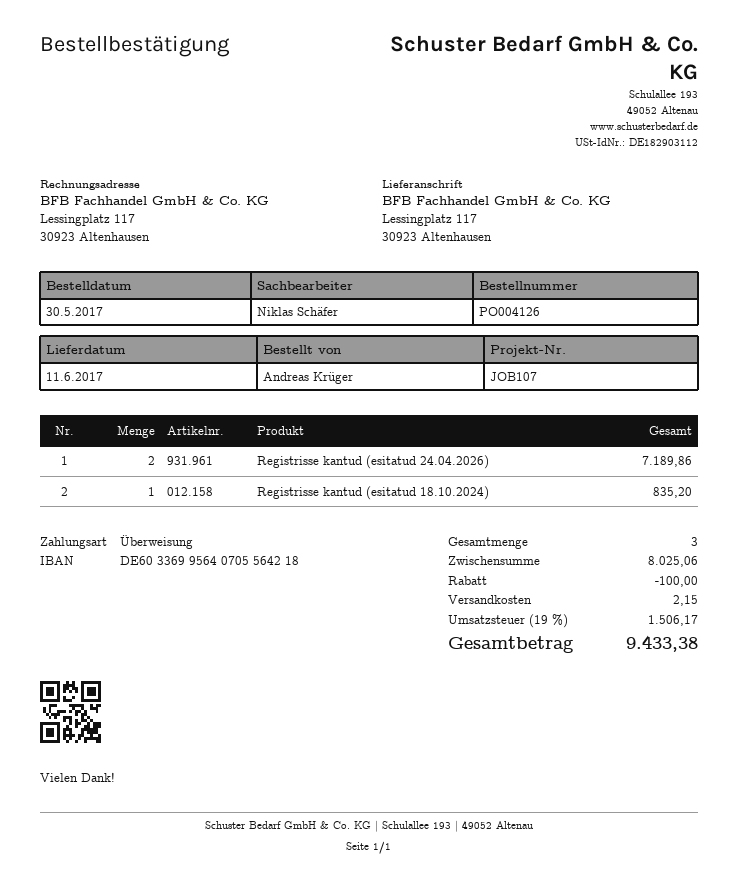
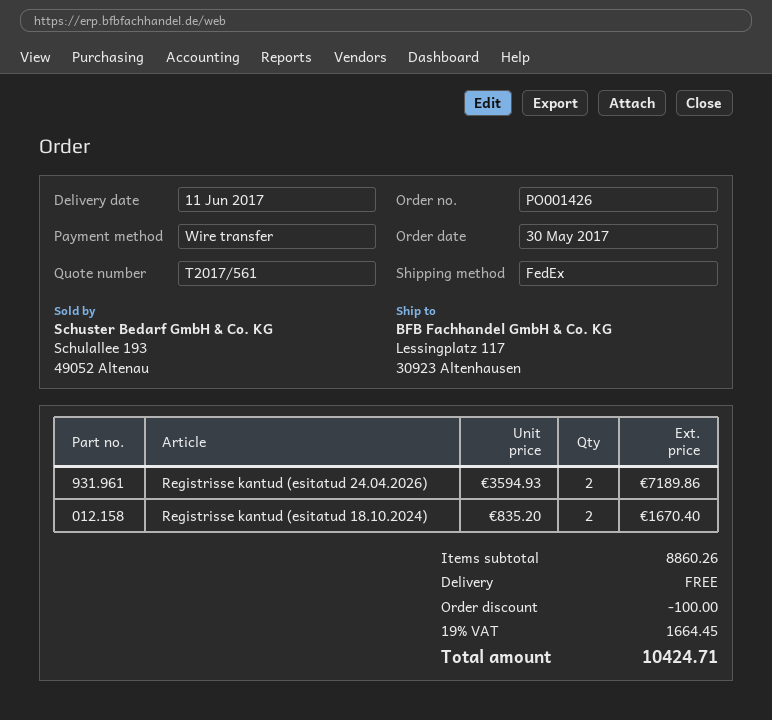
order number: PO004126 -> PO001426
Registrisse kantud (esitatud 18.10.2024): 1 for 835.20 -> 2 for 1670.40
subtotal: 8025.06 -> 8860.26
shipping: 2.15 -> 0.00
tax: 19% = 1506.17 -> 19% = 1664.45
total: 9433.38 -> 10424.71

